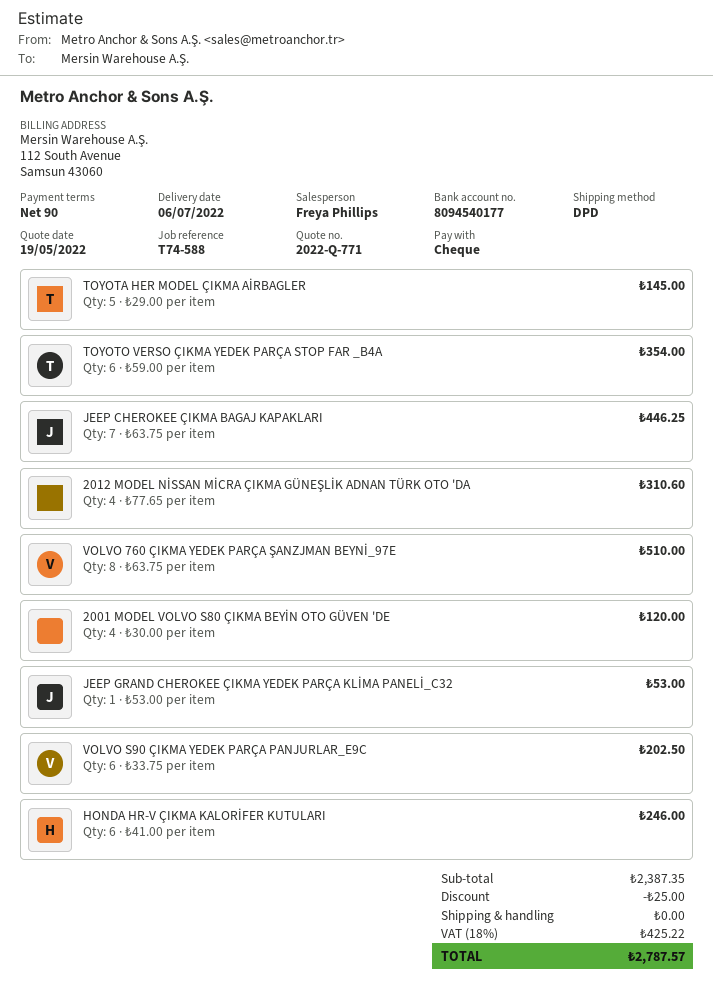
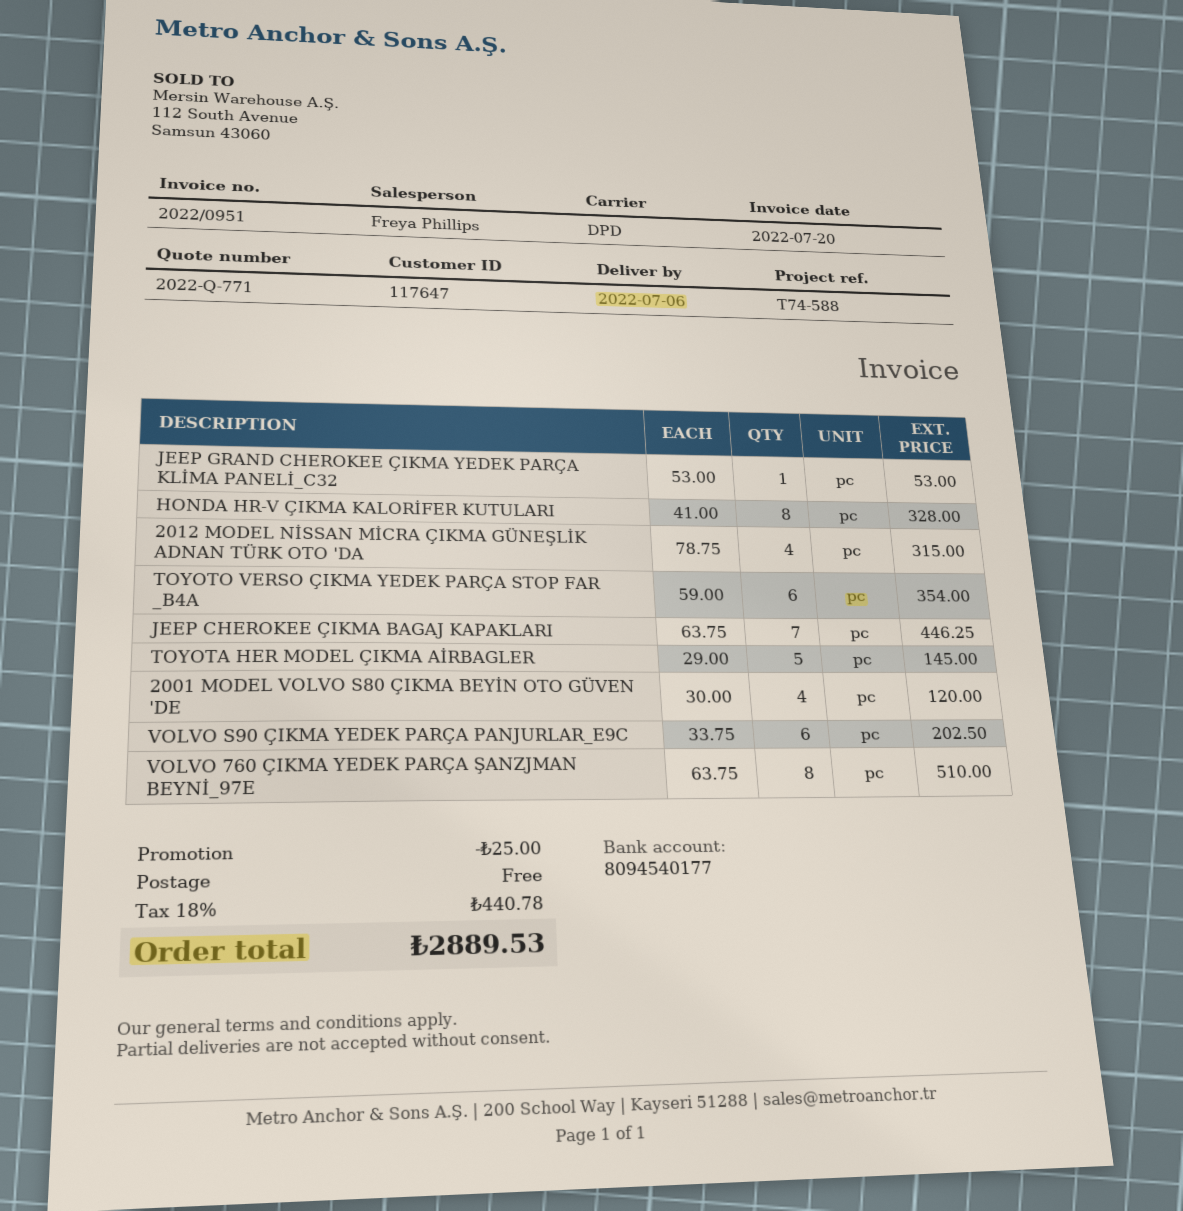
2012 MODEL NİSSAN MİCRA ÇIKMA GÜNEŞLİK ADNAN TÜRK OTO 'DA: 4 x 77.65 = 310.60 -> 4 x 78.75 = 315.00
HONDA HR-V ÇIKMA KALORİFER KUTULARI: 6 x 41.00 = 246.00 -> 8 x 41.00 = 328.00
tax: 18% = 425.22 -> 18% = 440.78
total: 2787.57 -> 2889.53

